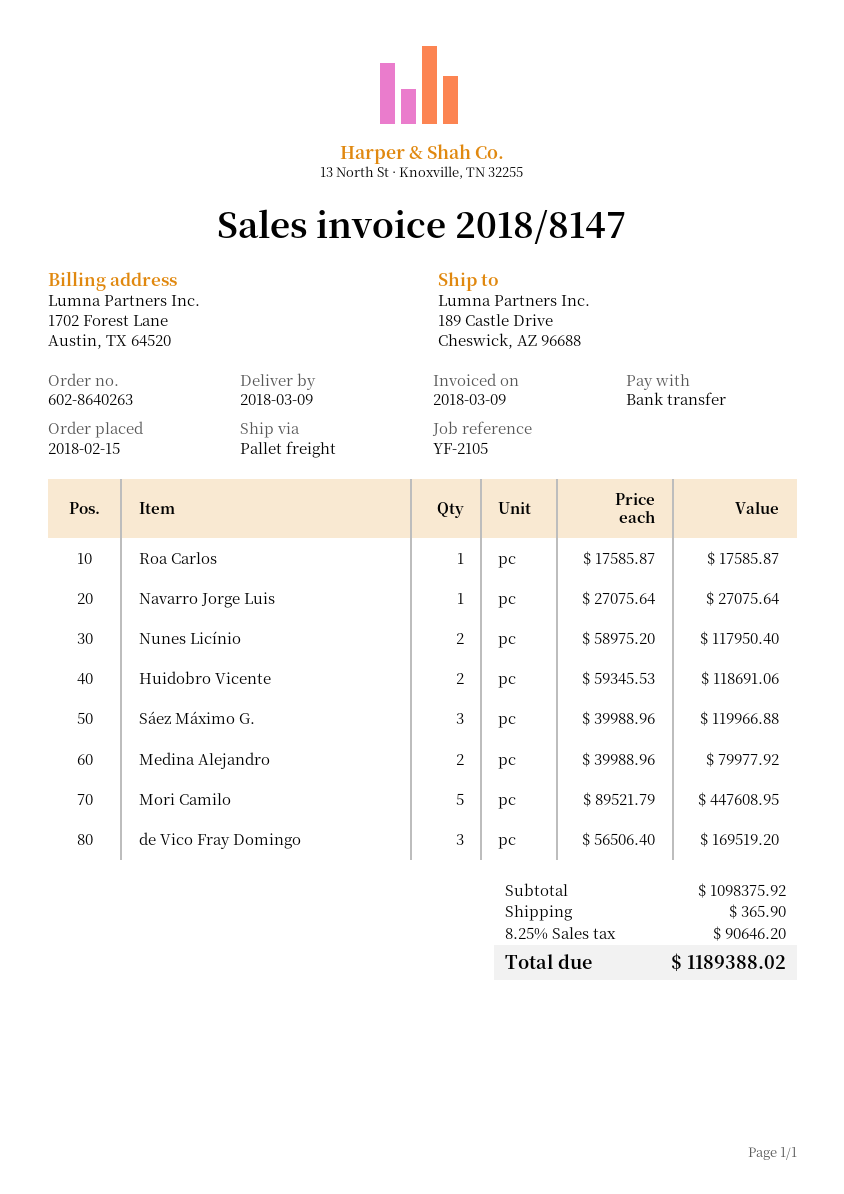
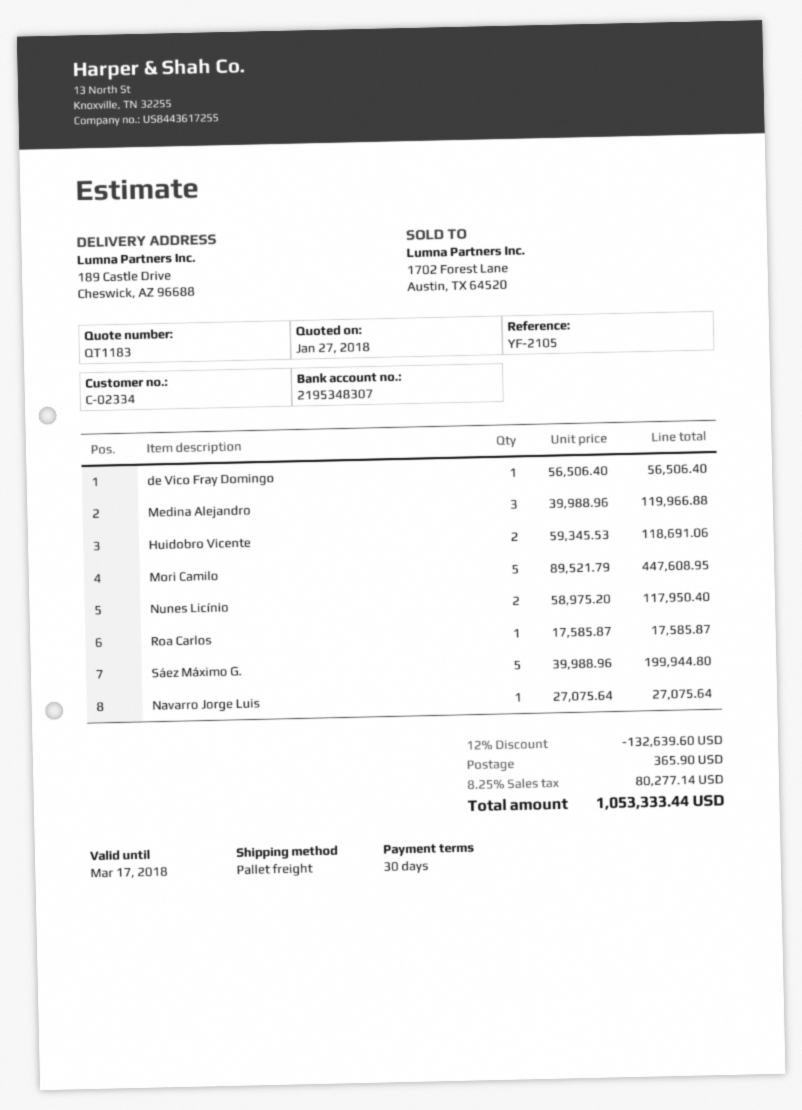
Sáez Máximo G.: 3 x 39988.96 = 119966.88 -> 5 x 39988.96 = 199944.80
Medina Alejandro: 2 x 39988.96 = 79977.92 -> 3 x 39988.96 = 119966.88
de Vico Fray Domingo: 3 x 56506.40 = 169519.20 -> 1 x 56506.40 = 56506.40
discount: none -> 12% = 132639.60
tax: 8.25% = 90646.20 -> 8.25% = 80277.14
total: 1189388.02 -> 1053333.44

